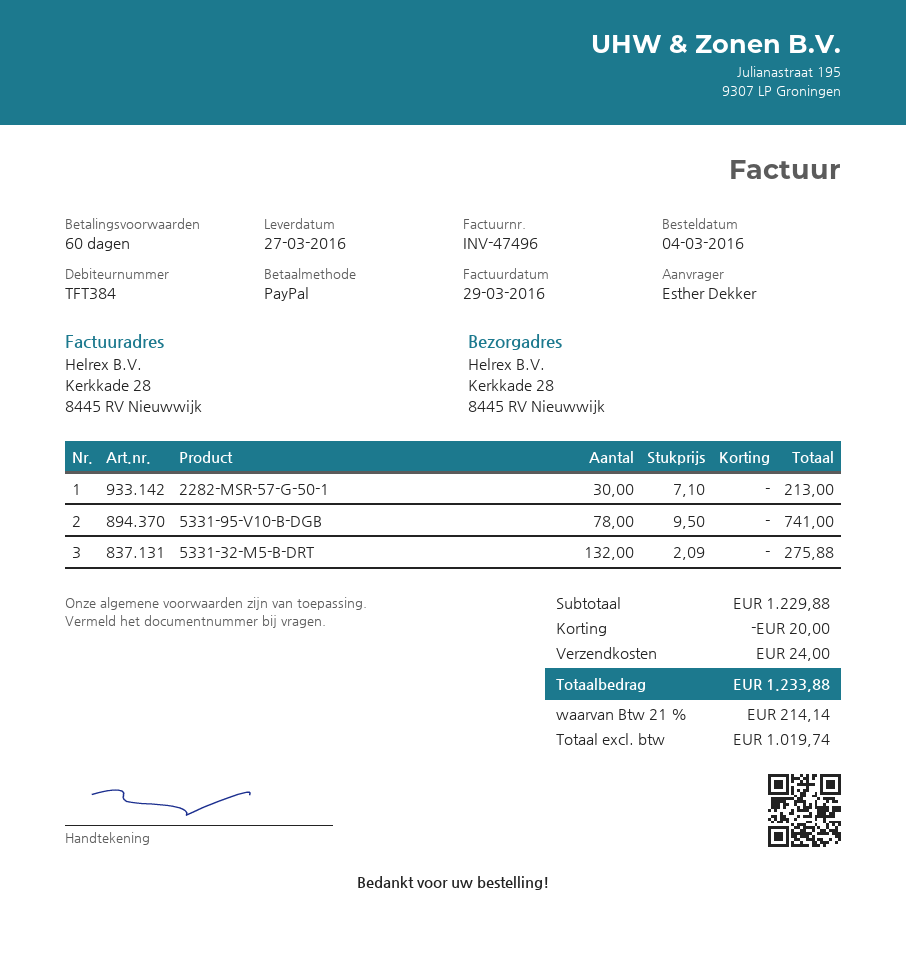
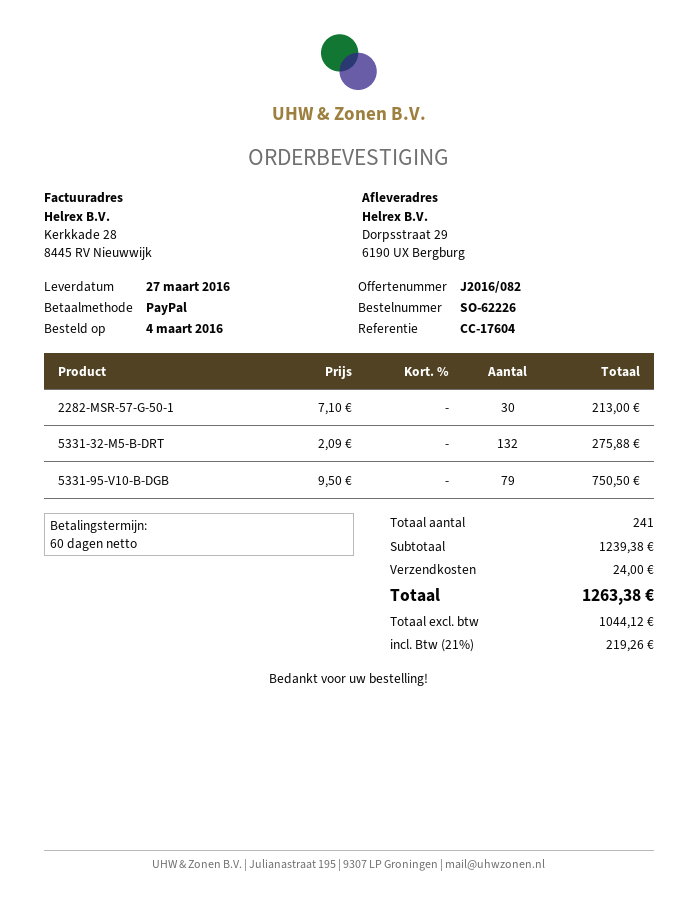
ship to: Kerkkade 28, 8445 RV Nieuwwijk -> Dorpsstraat 29, 6190 UX Bergburg
5331-95-V10-B-DGB: 78 x 9.50 = 741.00 -> 79 x 9.50 = 750.50
subtotal: 1229.88 -> 1239.38
discount: 20.00 -> none
net: 1019.74 -> 1044.12
tax: 21% = 214.14 -> 21% = 219.26
total: 1233.88 -> 1263.38

